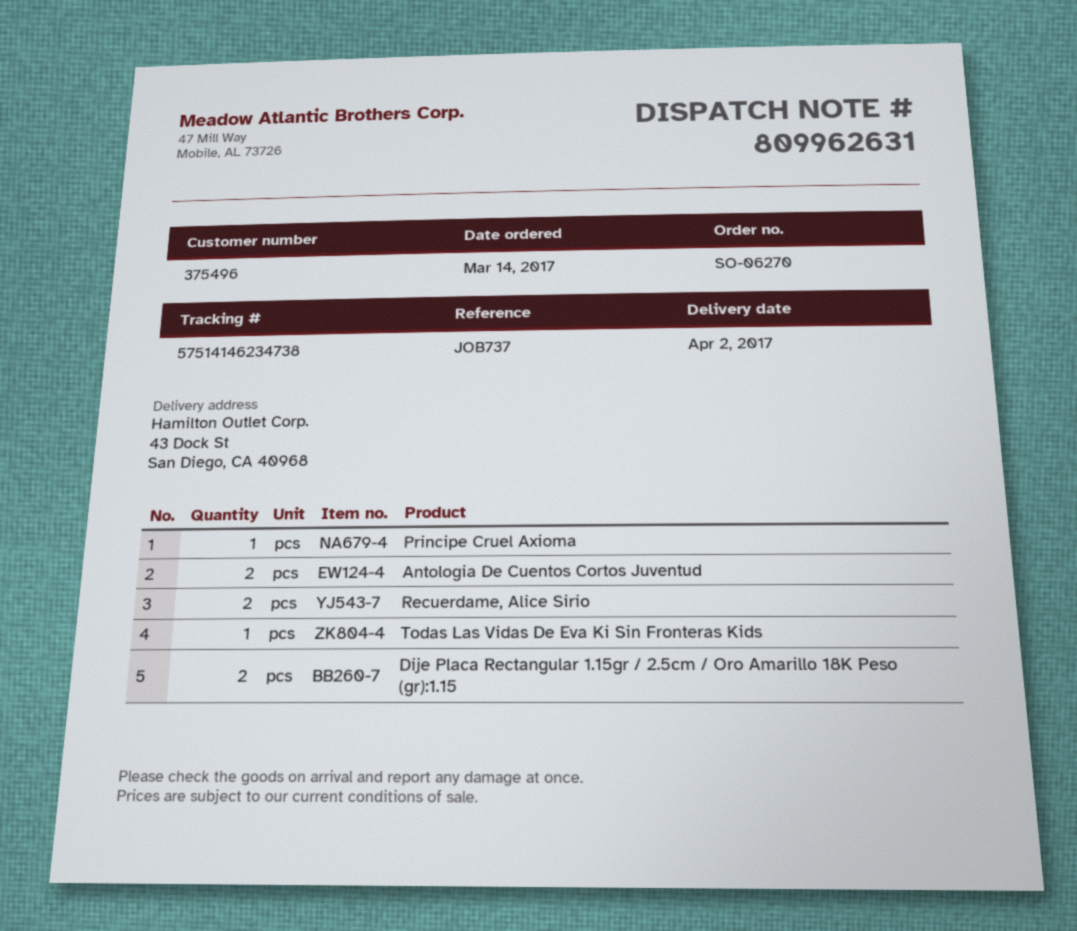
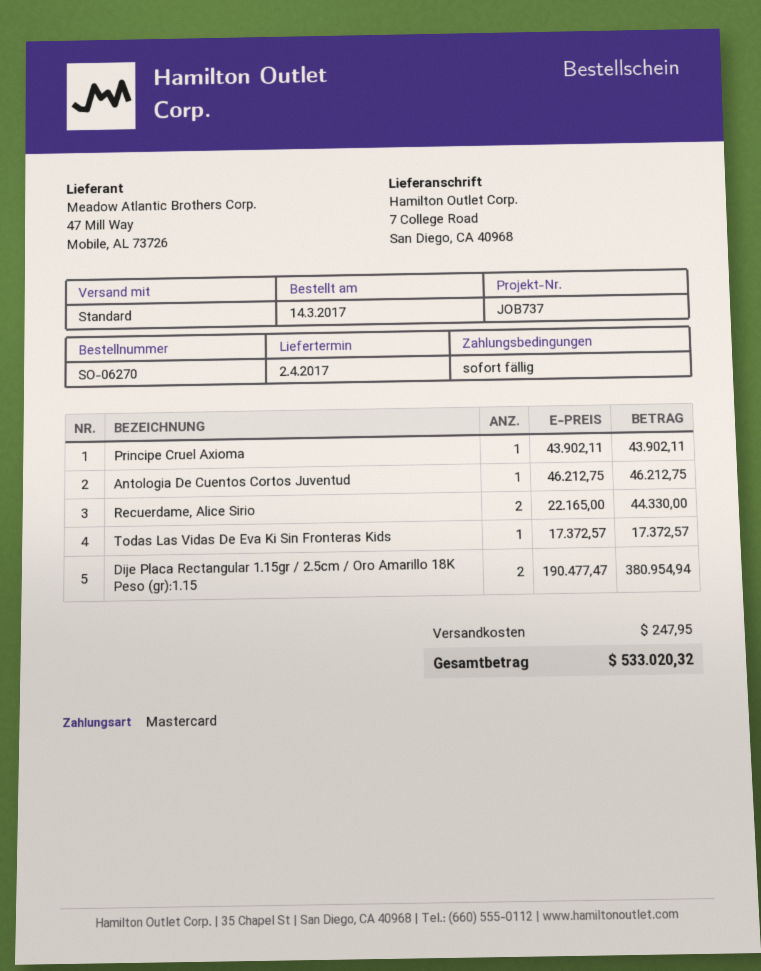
ship to: 43 Dock St, San Diego, CA 40968 -> 7 College Road, San Diego, CA 40968
Antologia De Cuentos Cortos Juventud: 2 -> 1

